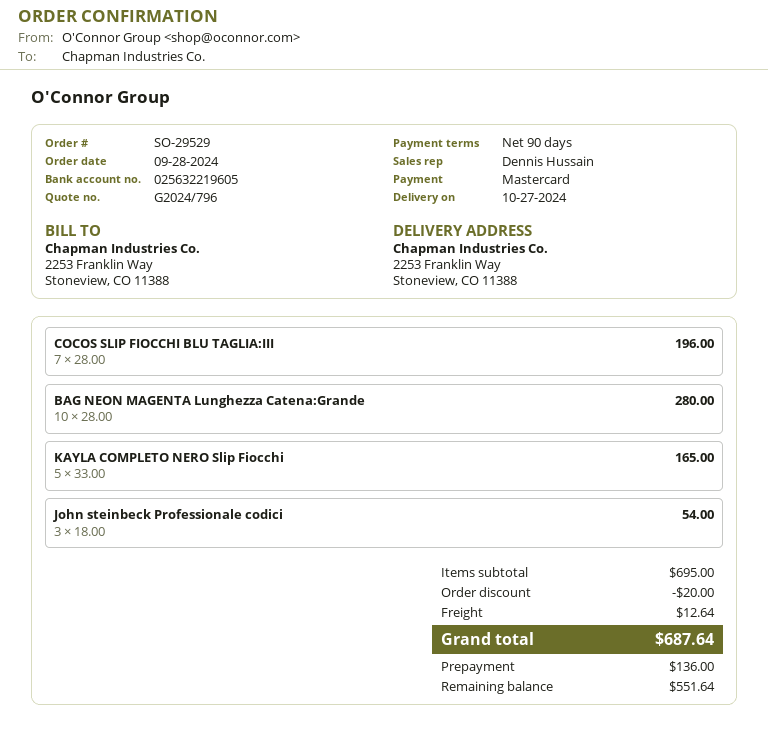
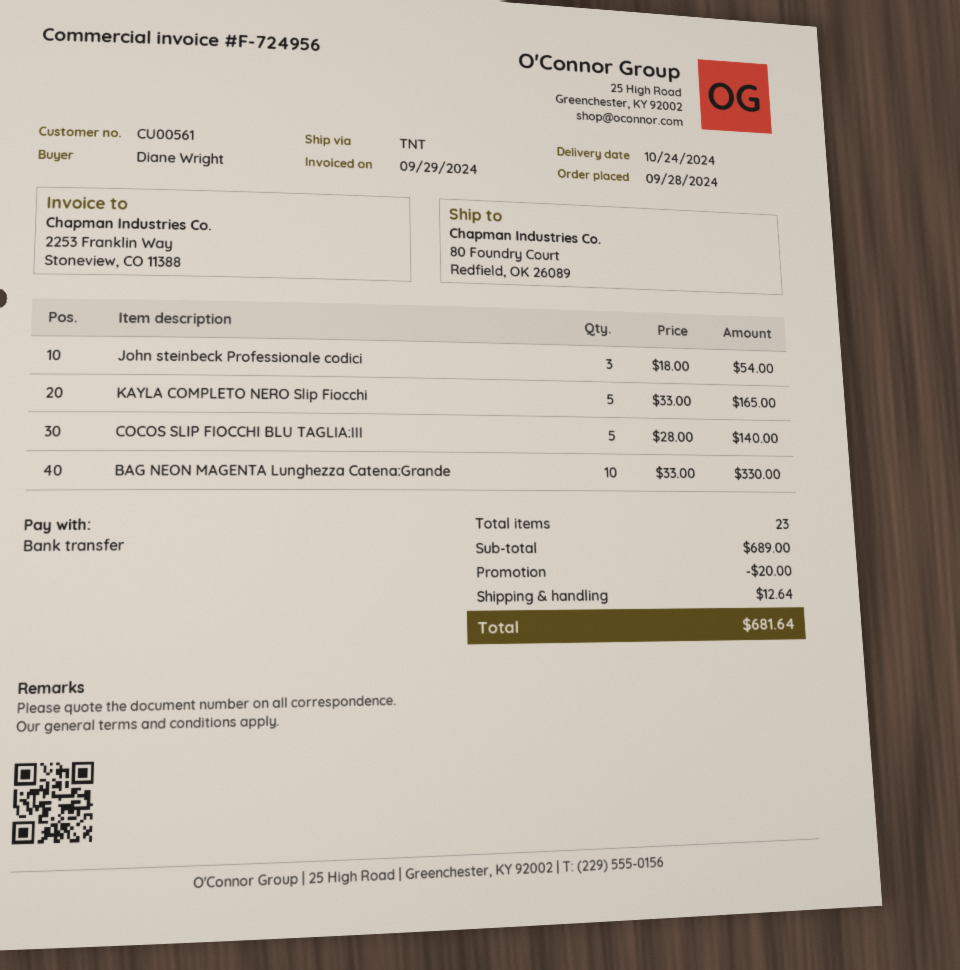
delivery date: 2024-10-27 -> 2024-10-24
payment method: Mastercard -> bank transfer
ship to: 2253 Franklin Way, Stoneview, CO 11388 -> 80 Foundry Court, Redfield, OK 26089
COCOS SLIP FIOCCHI BLU TAGLIA:III: 7 x 28.00 = 196.00 -> 5 x 28.00 = 140.00
BAG NEON MAGENTA Lunghezza Catena:Grande: 10 x 28.00 = 280.00 -> 10 x 33.00 = 330.00
subtotal: 695.00 -> 689.00
total: 687.64 -> 681.64

